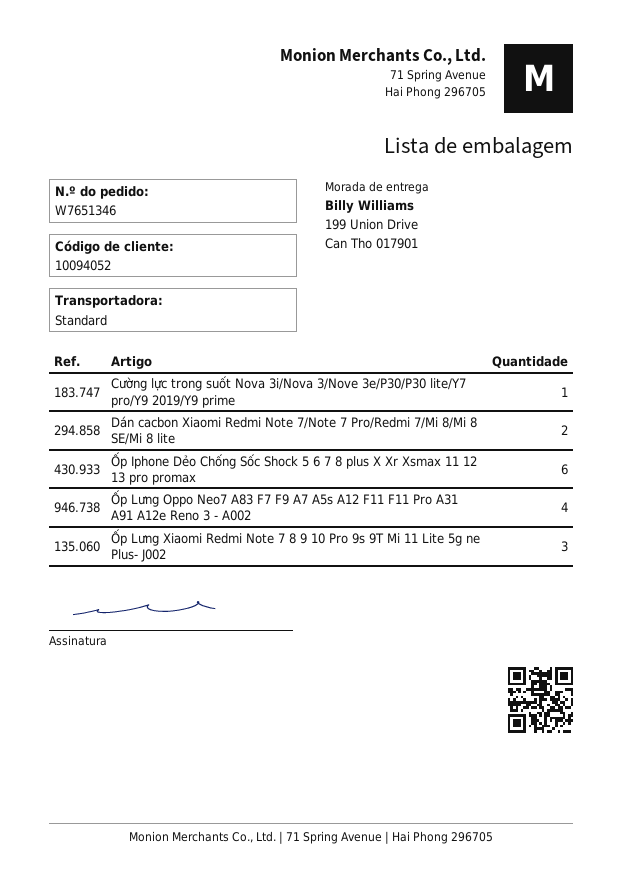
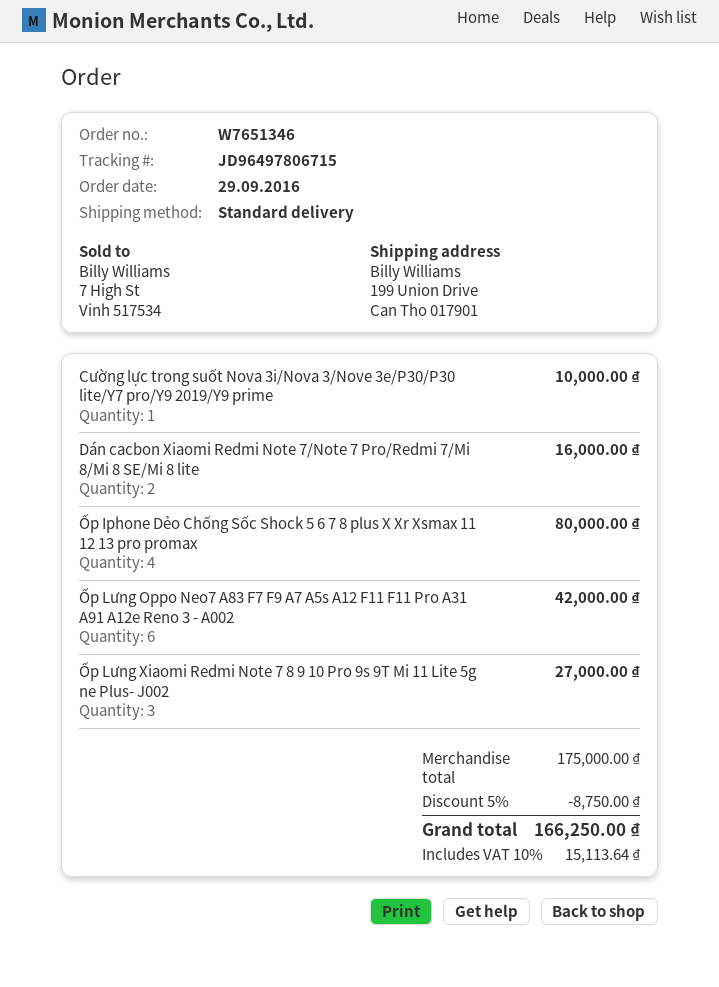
Ốp Iphone Dẻo Chống Sốc Shock 5 6 7 8 plus X Xr Xsmax 11 12 13 pro promax: 6 -> 4
Ốp Lưng Oppo Neo7 A83 F7 F9 A7 A5s A12 F11 F11 Pro A31 A91 A12e Reno 3 - A002: 4 -> 6

